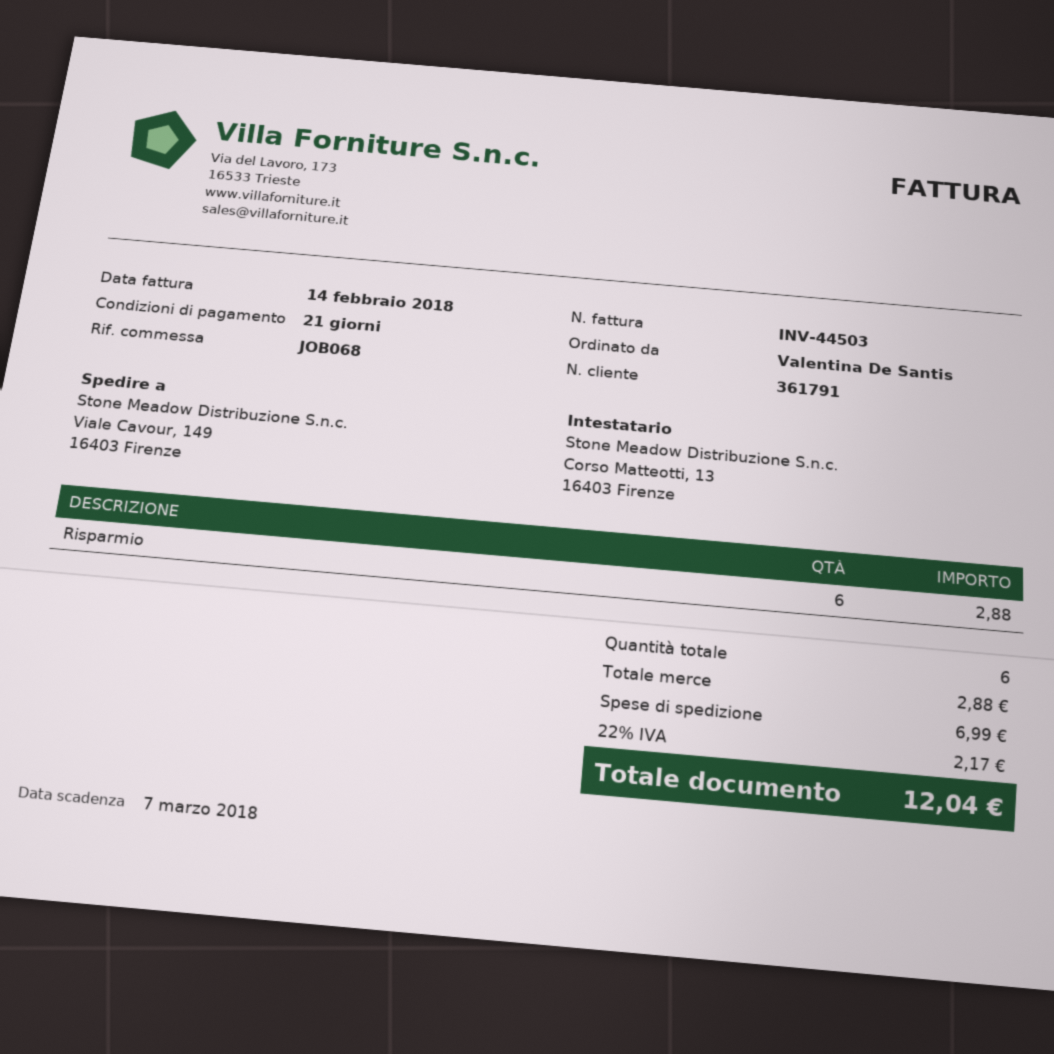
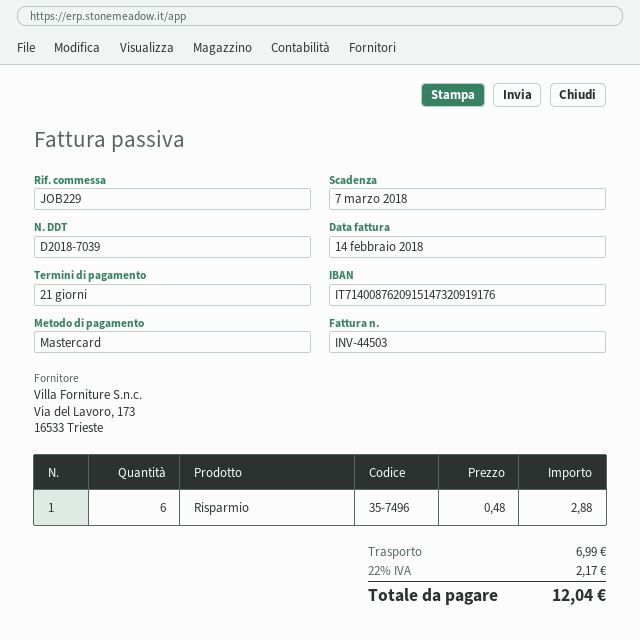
reference: JOB068 -> JOB229

